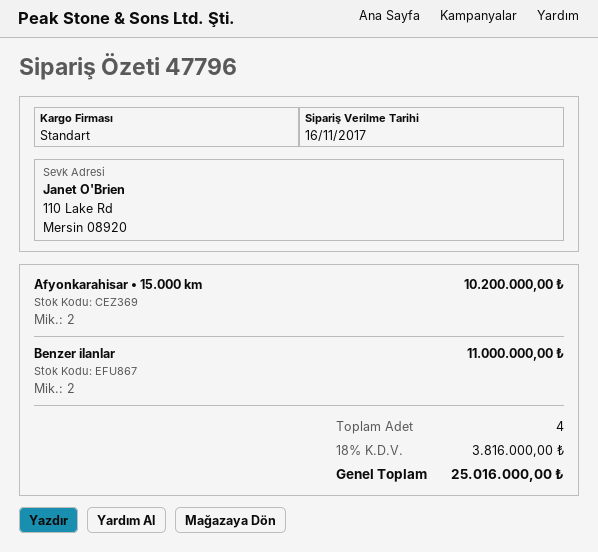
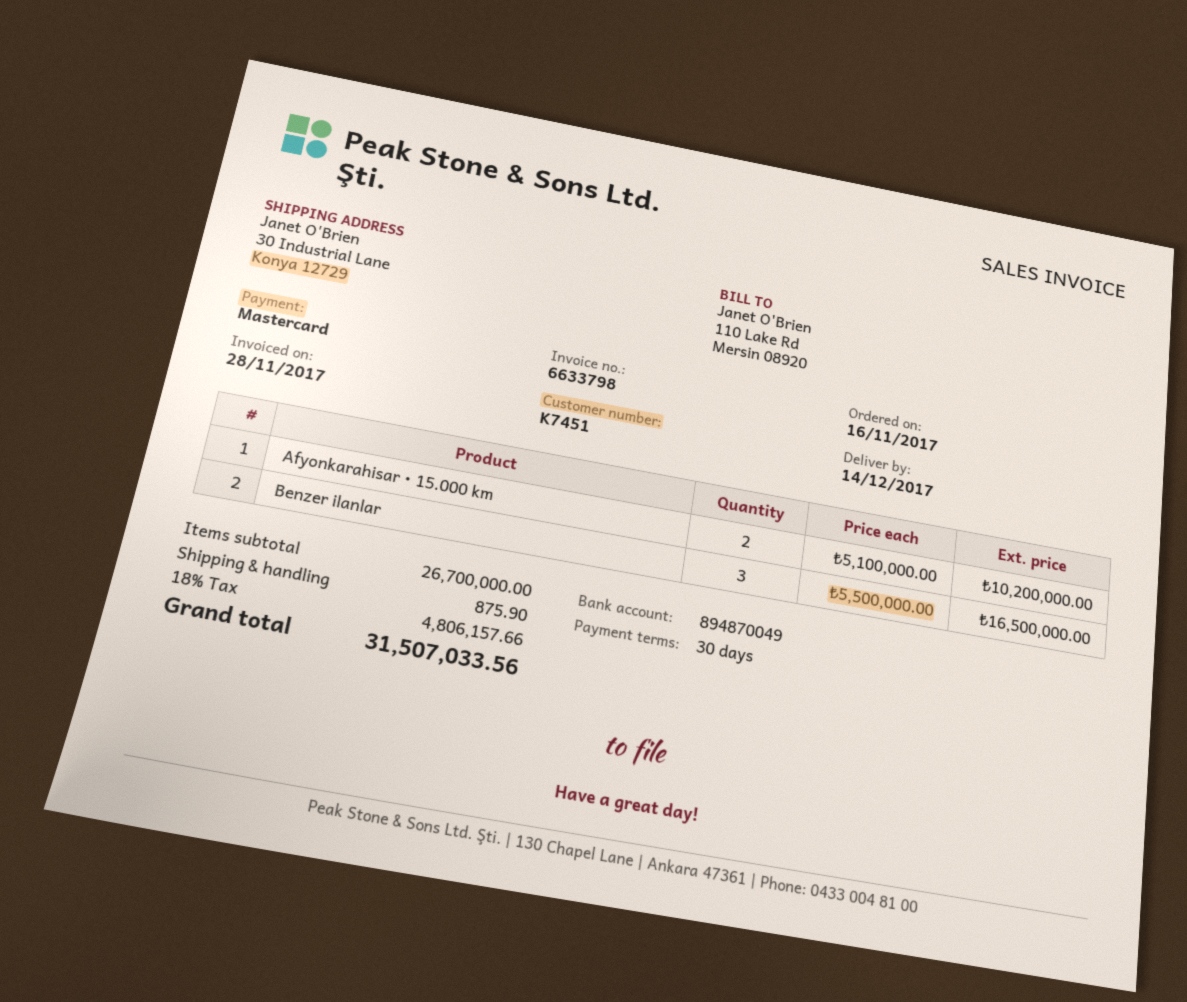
ship to: 110 Lake Rd, Mersin 08920 -> 30 Industrial Lane, Konya 12729
Benzer ilanlar: 2 for 11000000.00 -> 3 for 16500000.00
shipping: none -> 875.90
tax: 18% = 3816000.00 -> 18% = 4806157.66
total: 25016000.00 -> 31507033.56

